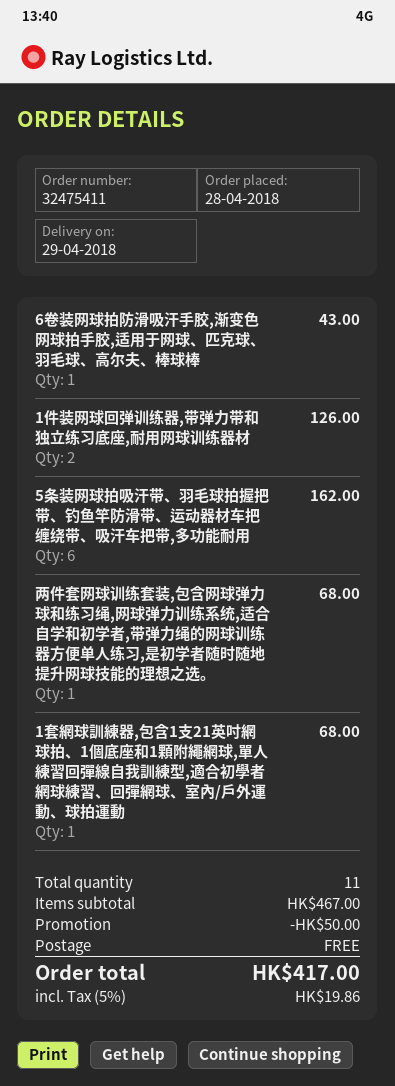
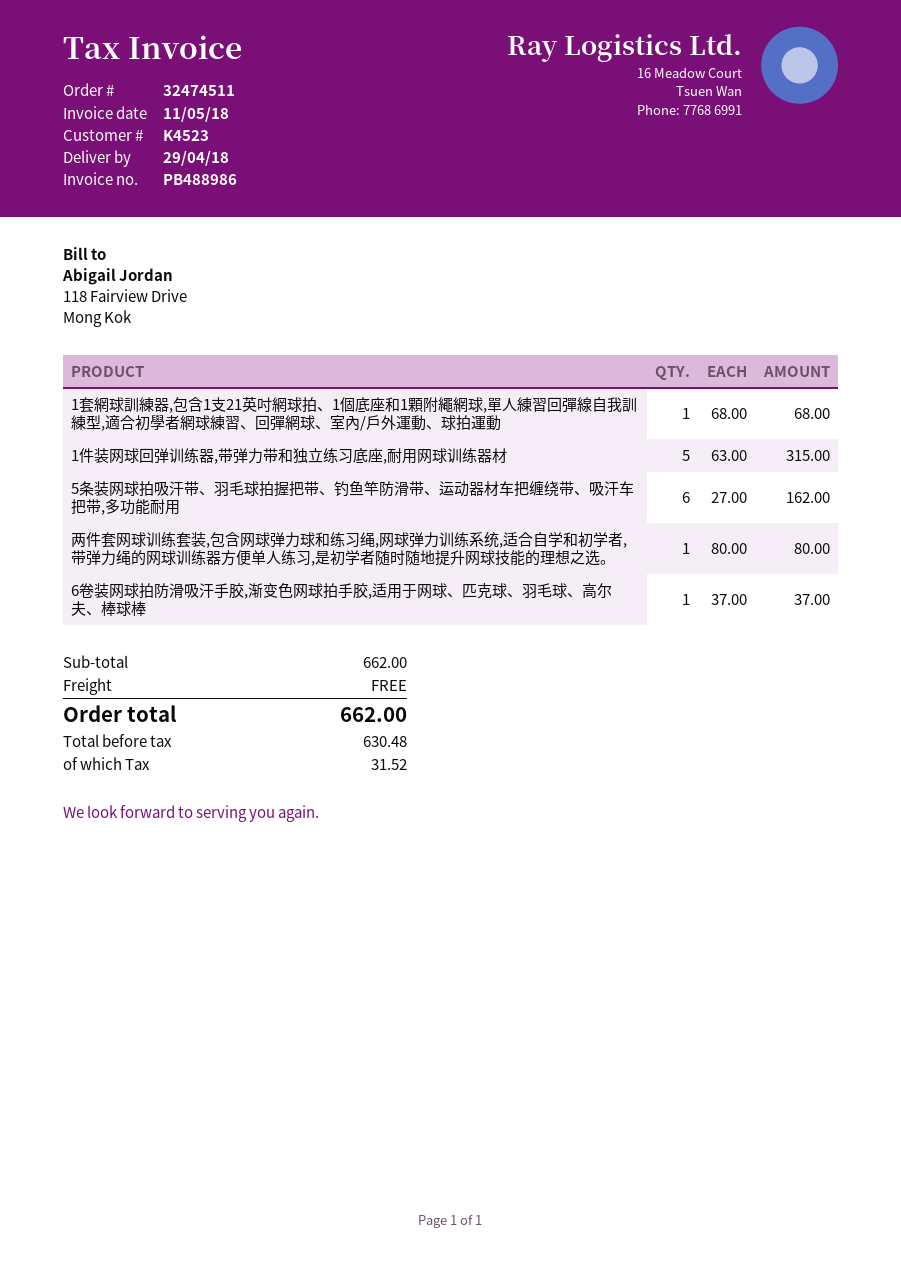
order number: 32475411 -> 32474511
6卷装网球拍防滑吸汗手胶,渐变色网球拍手胶,适用于网球、匹克球、羽毛球、高尔夫、棒球棒: 1 for 43.00 -> 1 for 37.00
1件装网球回弹训练器,带弹力带和独立练习底座,耐用网球训练器材: 2 for 126.00 -> 5 for 315.00
两件套网球训练套装,包含网球弹力球和练习绳,网球弹力训练系统,适合自学和初学者,带弹力绳的网球训练器方便单人练习,是初学者随时随地提升网球技能的理想之选。: 1 for 68.00 -> 1 for 80.00
subtotal: 467.00 -> 662.00
discount: 50.00 -> none
tax: 19.86 -> 31.52
total: 417.00 -> 662.00

